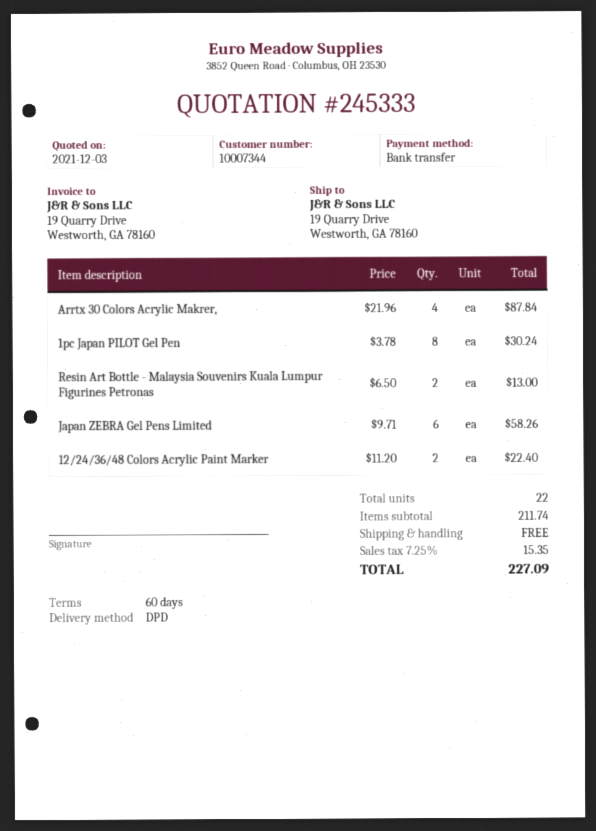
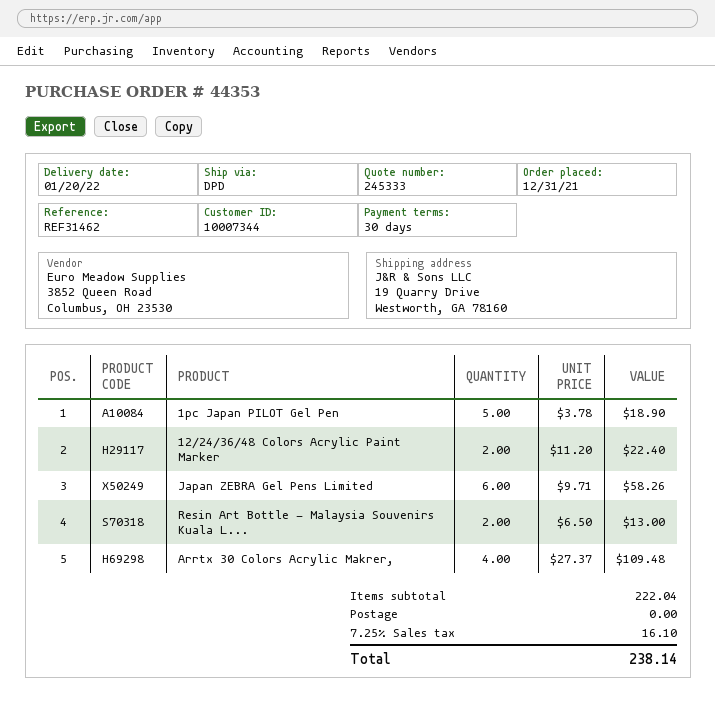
payment terms: 60 days -> 30 days
Arrtx 30 Colors Acrylic Makrer,: 4 x 21.96 = 87.84 -> 4 x 27.37 = 109.48
1pc Japan PILOT Gel Pen: 8 x 3.78 = 30.24 -> 5 x 3.78 = 18.90
subtotal: 211.74 -> 222.04
tax: 7.25% = 15.35 -> 7.25% = 16.10
total: 227.09 -> 238.14

